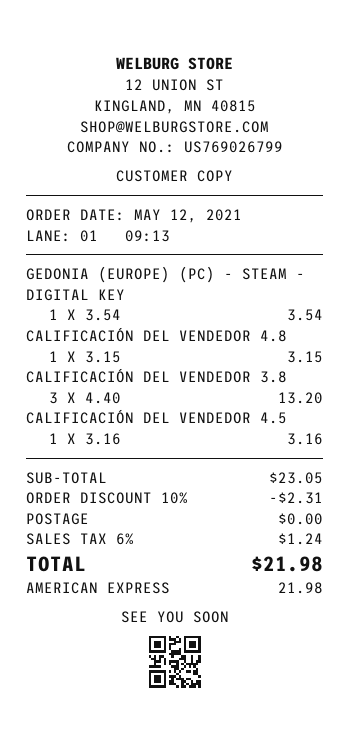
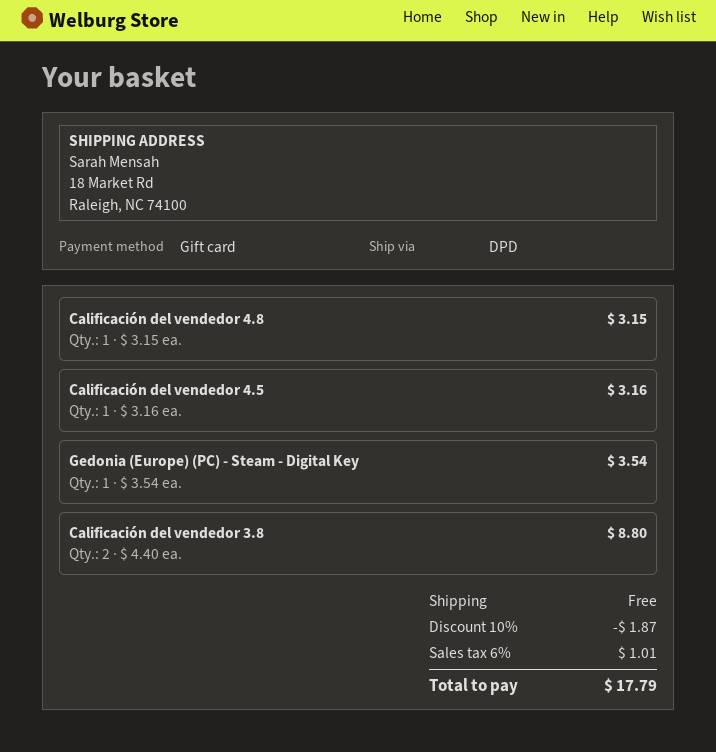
payment method: American Express -> gift card
CALIFICACIÓN DEL VENDEDOR 3.8: 3 x 4.40 = 13.20 -> 2 x 4.40 = 8.80
discount: 10% = 2.31 -> 10% = 1.87
tax: 6% = 1.24 -> 6% = 1.01
total: 21.98 -> 17.79

